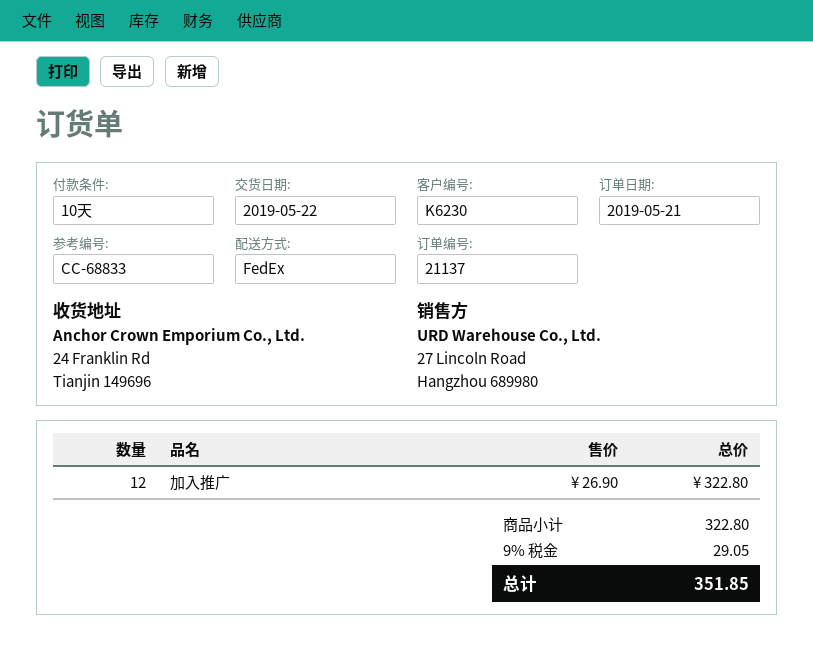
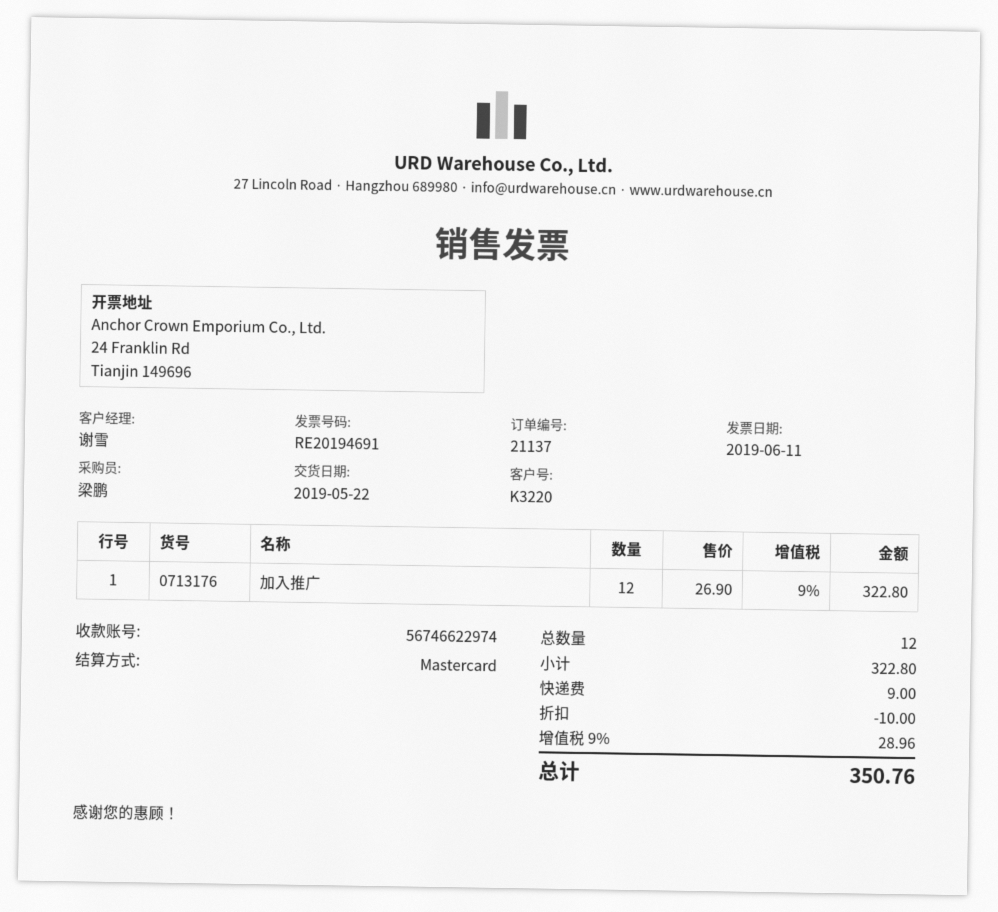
customer number: K6230 -> K3220
discount: none -> 10.00
shipping: none -> 9.00
tax: 9% = 29.05 -> 9% = 28.96
total: 351.85 -> 350.76

